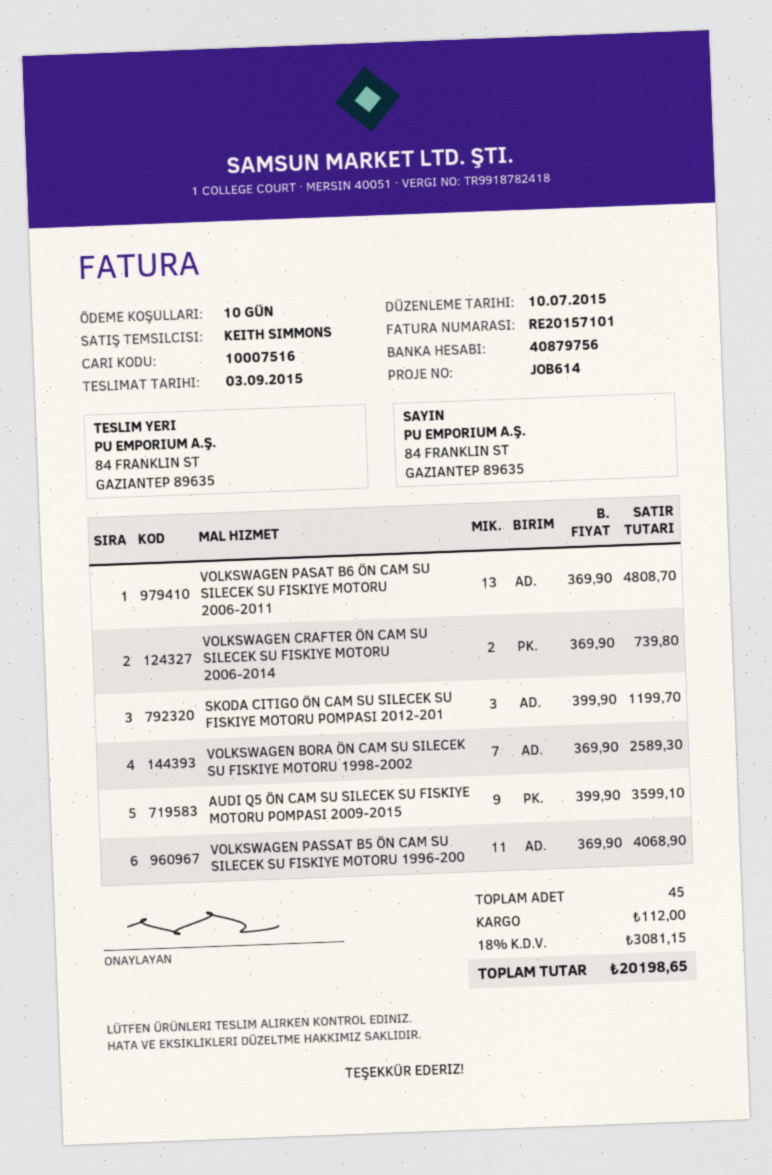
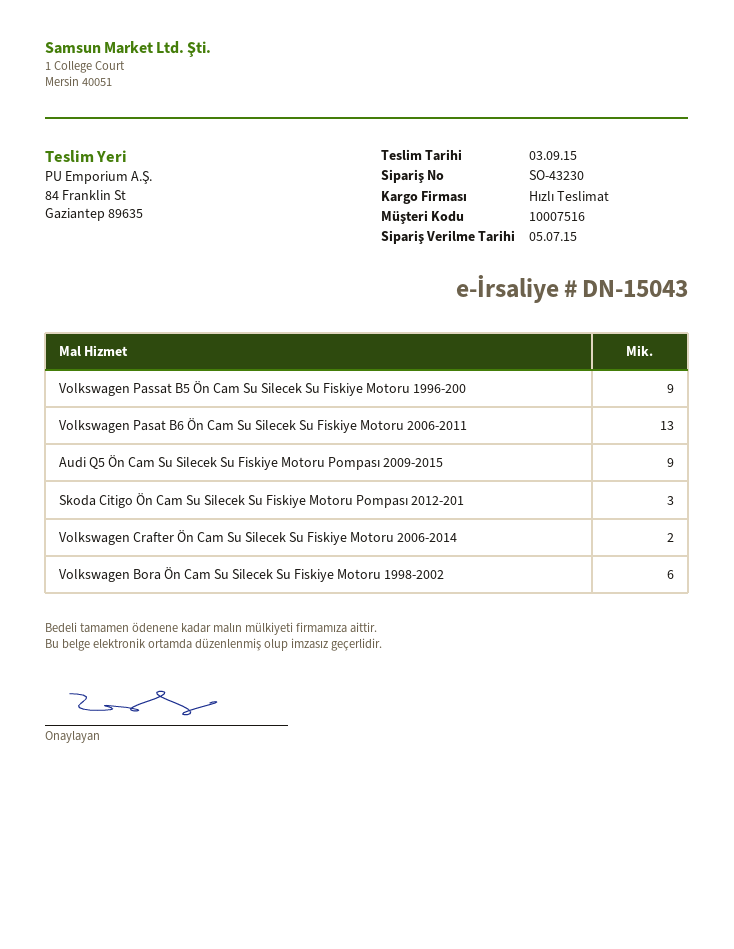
VOLKSWAGEN BORA ÖN CAM SU SILECEK SU FISKIYE MOTORU 1998-2002: 7 -> 6
VOLKSWAGEN PASSAT B5 ÖN CAM SU SILECEK SU FISKIYE MOTORU 1996-200: 11 -> 9

